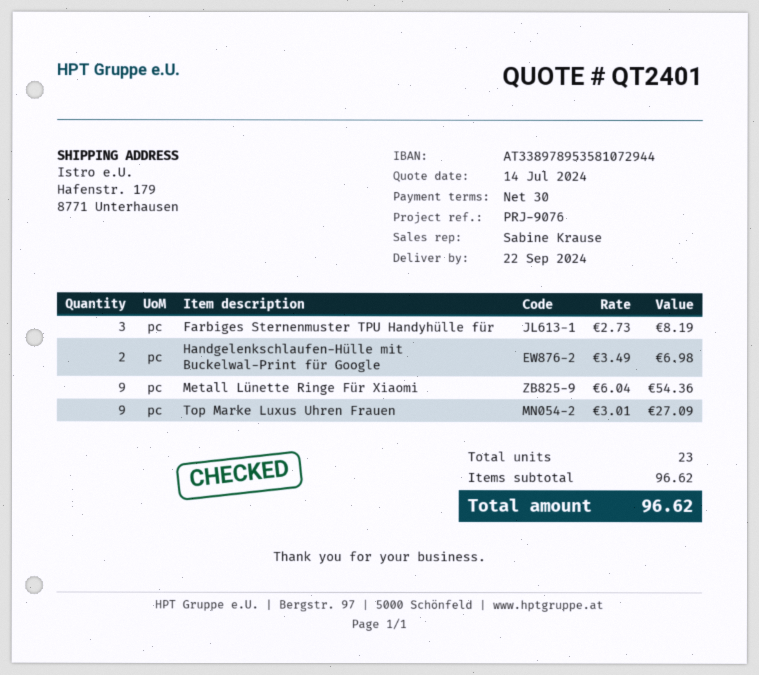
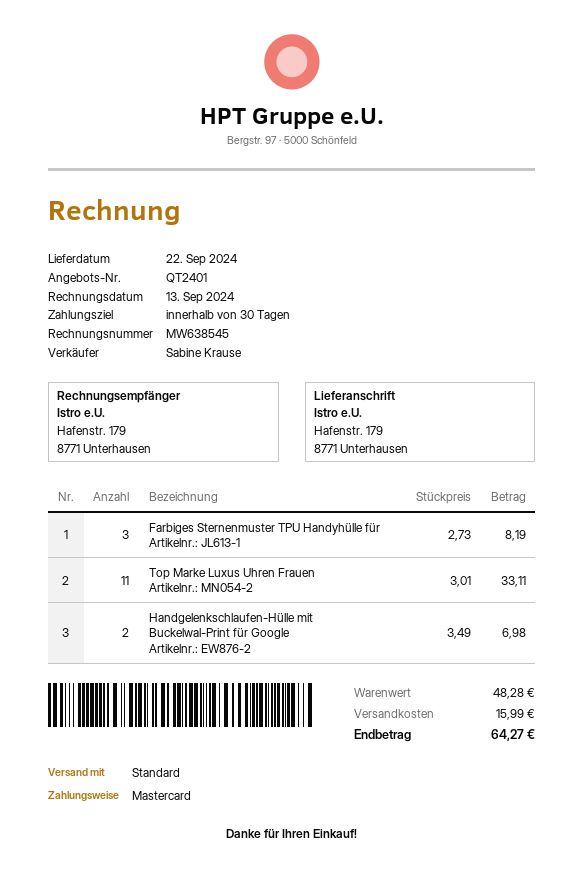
Metall Lünette Ringe Für Xiaomi: 9 x 6.04 = 54.36 -> none
Top Marke Luxus Uhren Frauen: 9 x 3.01 = 27.09 -> 11 x 3.01 = 33.11
subtotal: 96.62 -> 48.28
shipping: none -> 15.99
total: 96.62 -> 64.27

